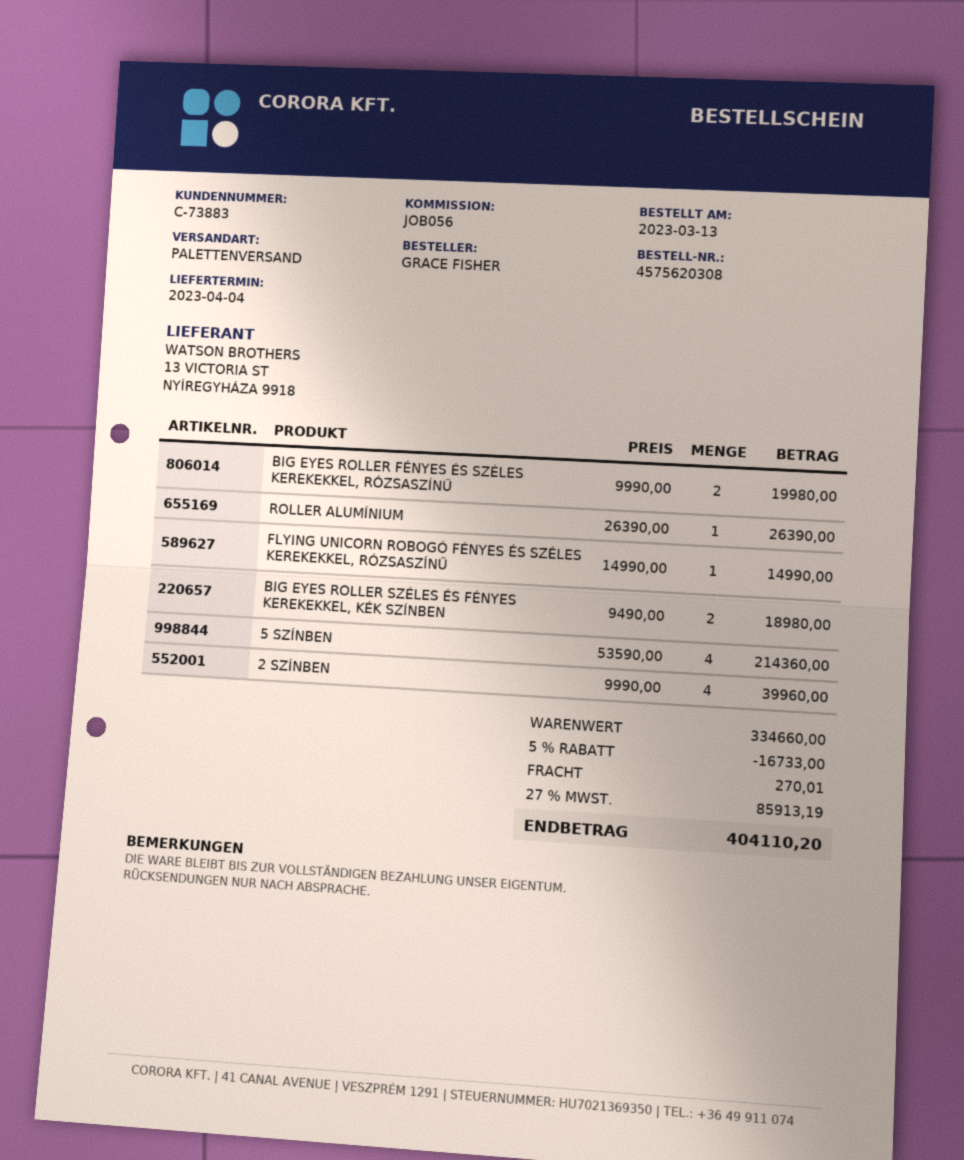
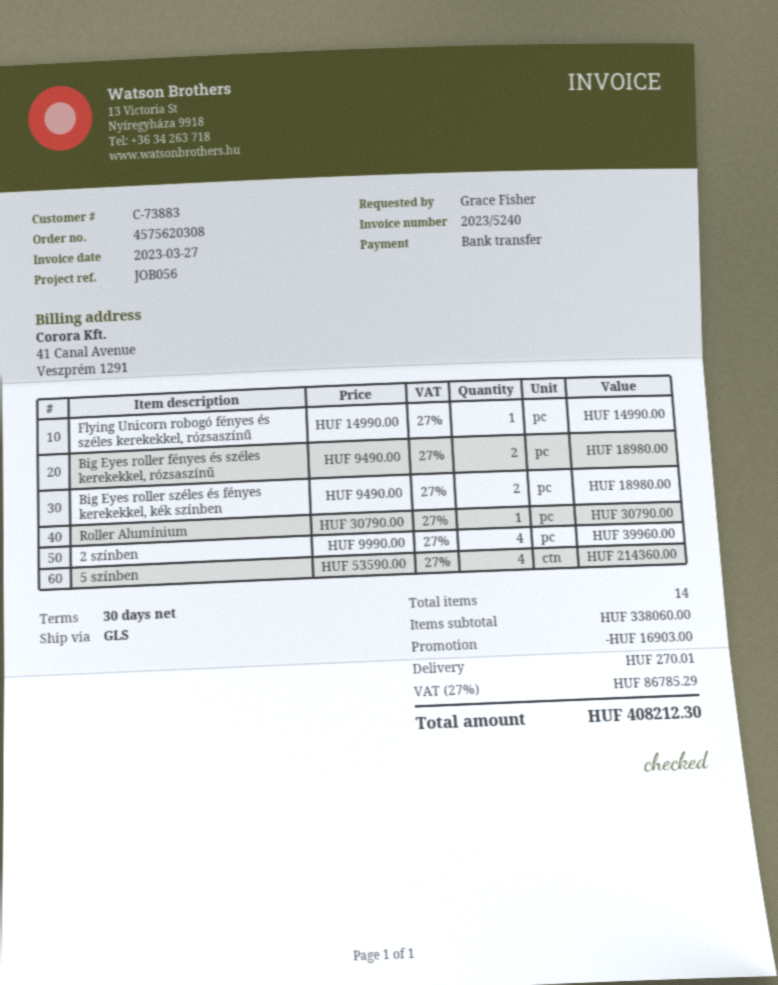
shipping method: pallet freight -> GLS
BIG EYES ROLLER FÉNYES ÉS SZÉLES KEREKEKKEL, RÓZSASZÍNŰ: 2 x 9990.00 = 19980.00 -> 2 x 9490.00 = 18980.00
ROLLER ALUMÍNIUM: 1 x 26390.00 = 26390.00 -> 1 x 30790.00 = 30790.00
subtotal: 334660.00 -> 338060.00
discount: 16733.00 -> 16903.00
tax: 27% = 85913.19 -> 27% = 86785.29
total: 404110.20 -> 408212.30

